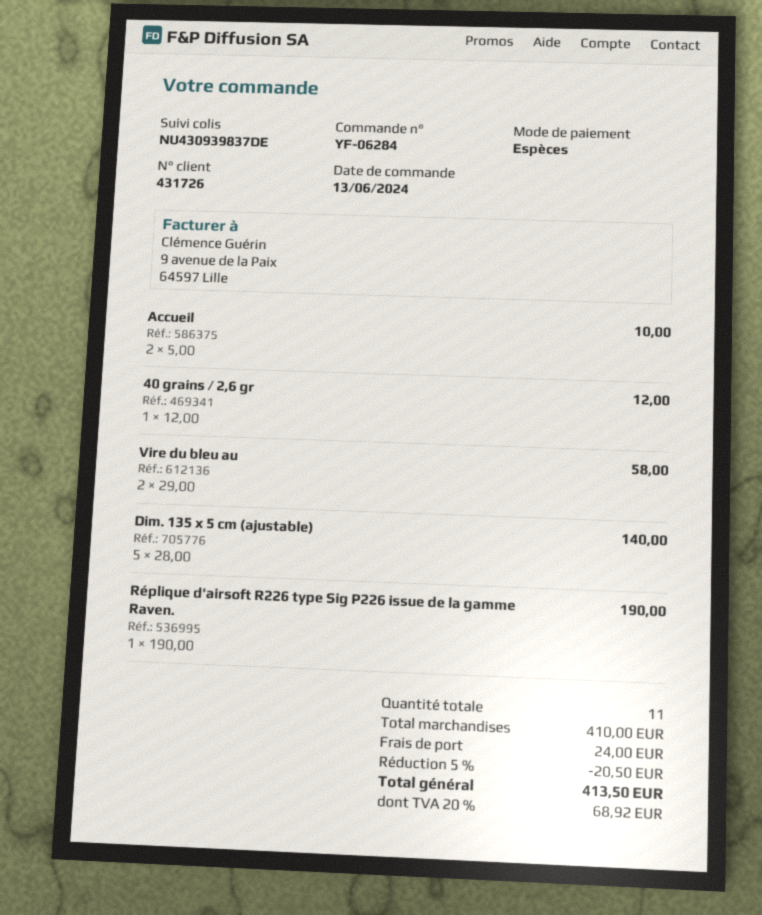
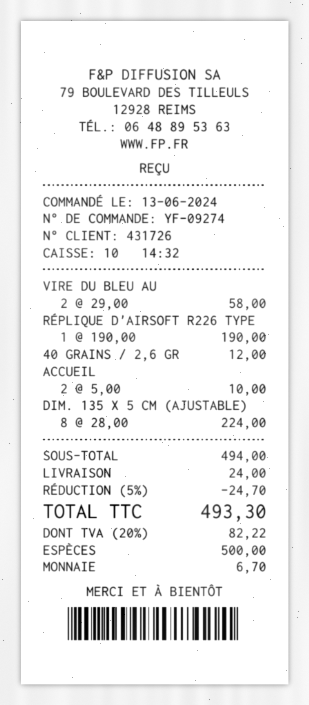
order number: YF-06284 -> YF-09274
Dim. 135 x 5 cm (ajustable): 5 x 28.00 = 140.00 -> 8 x 28.00 = 224.00
subtotal: 410.00 -> 494.00
discount: 5% = 20.50 -> 5% = 24.70
tax: 20% = 68.92 -> 20% = 82.22
total: 413.50 -> 493.30

